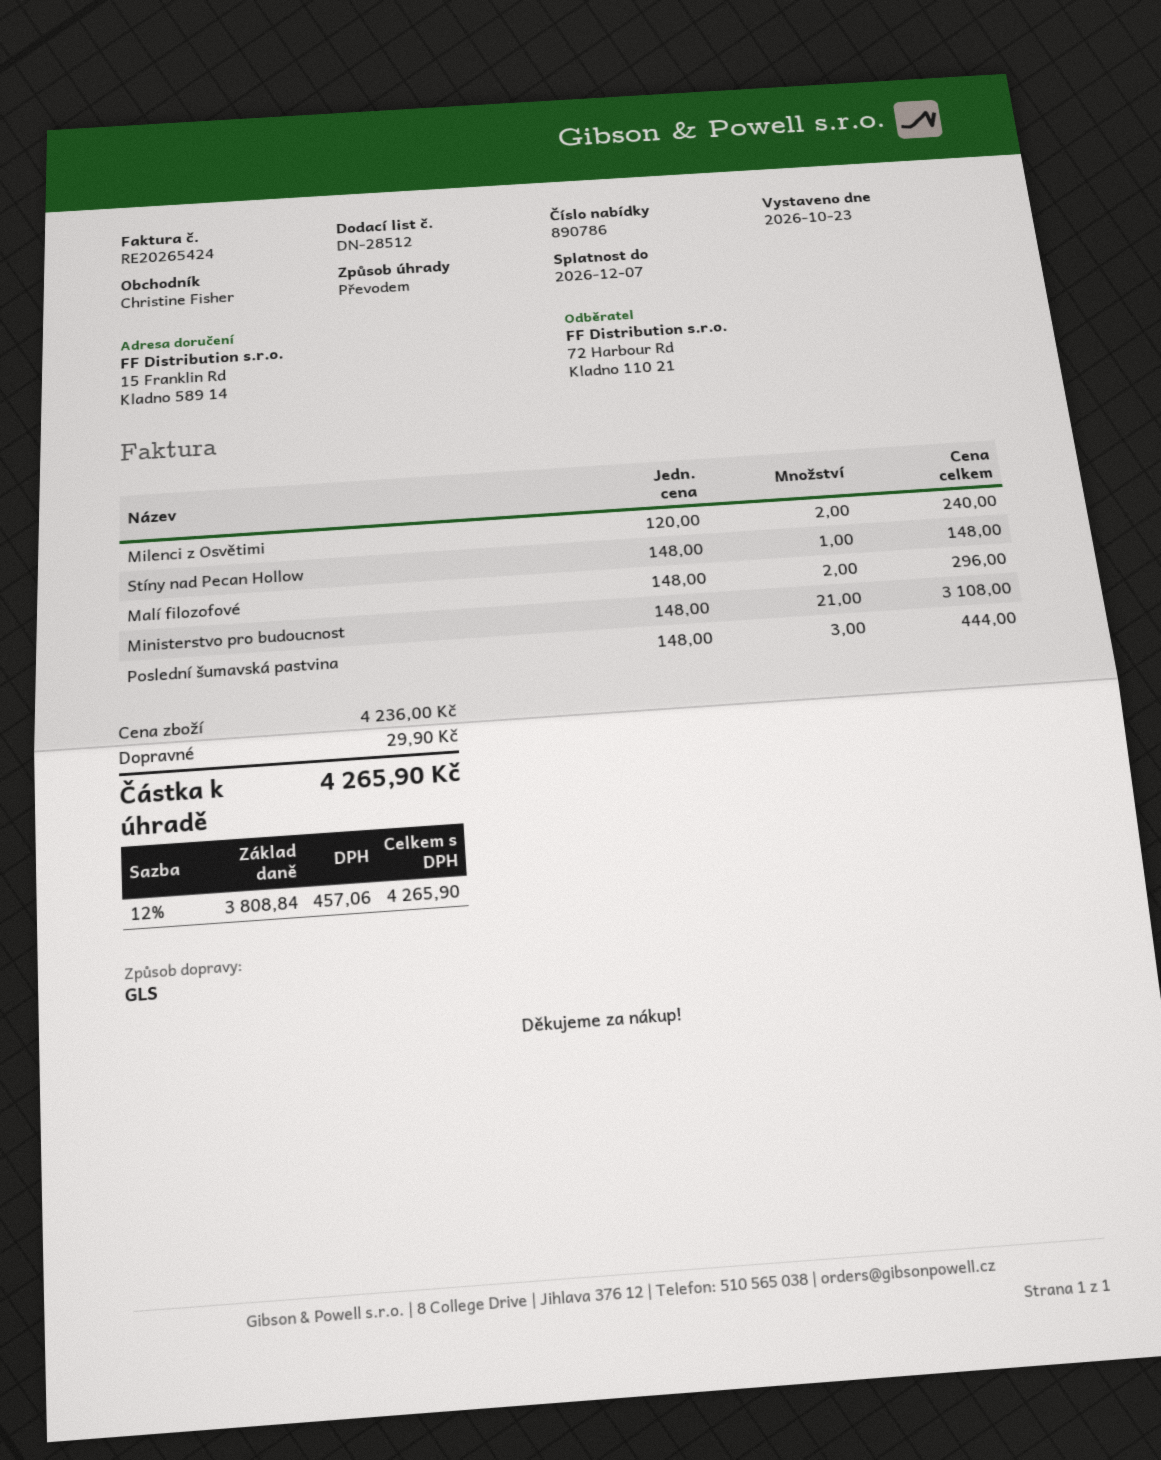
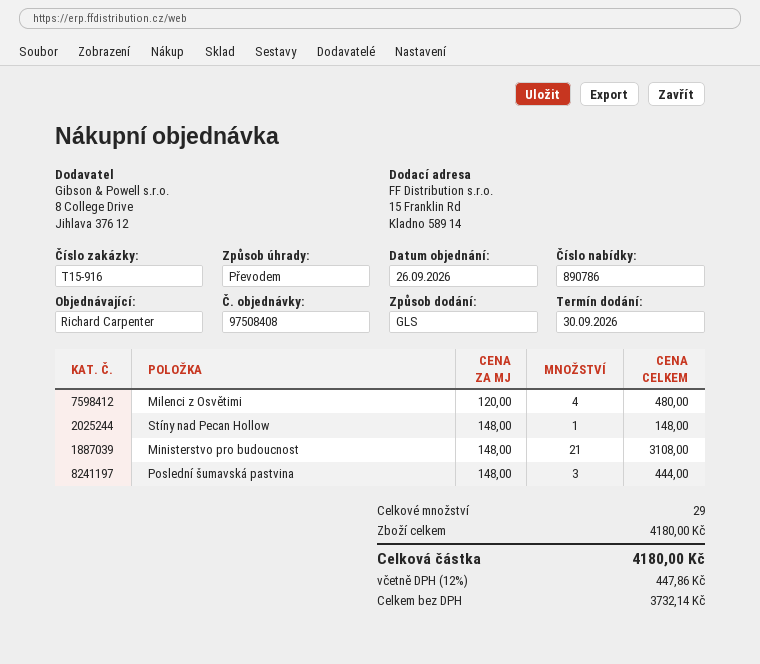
Milenci z Osvětimi: 2 x 120.00 = 240.00 -> 4 x 120.00 = 480.00
Malí filozofové: 2 x 148.00 = 296.00 -> none
subtotal: 4236.00 -> 4180.00
shipping: 29.90 -> none
net: 3808.84 -> 3732.14
tax: 12% = 457.06 -> 12% = 447.86
total: 4265.90 -> 4180.00

